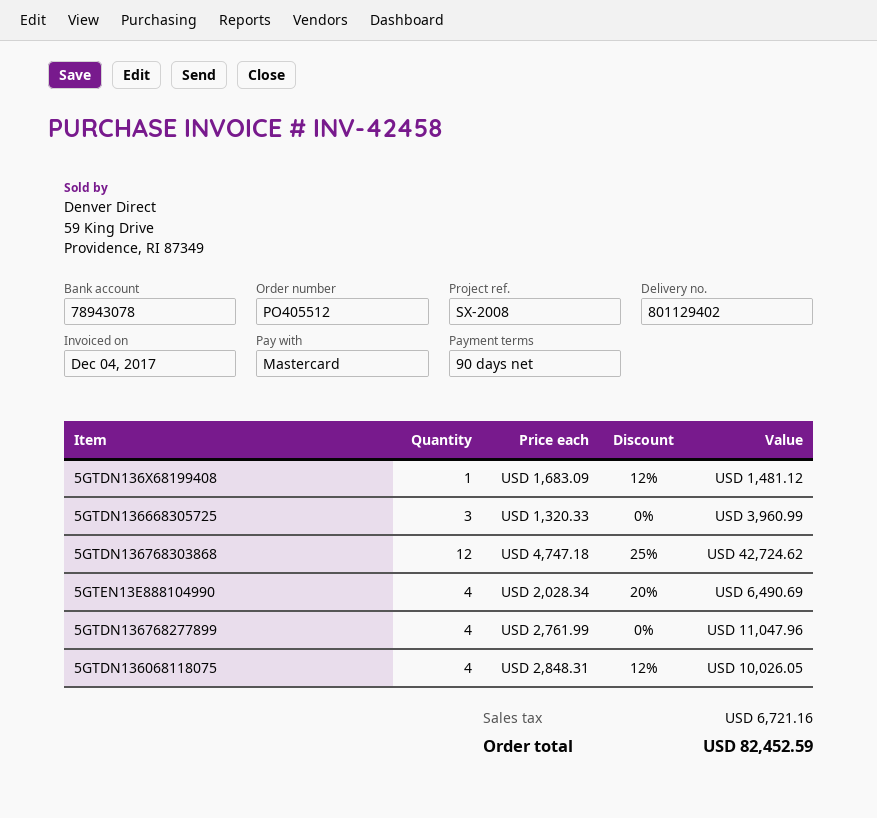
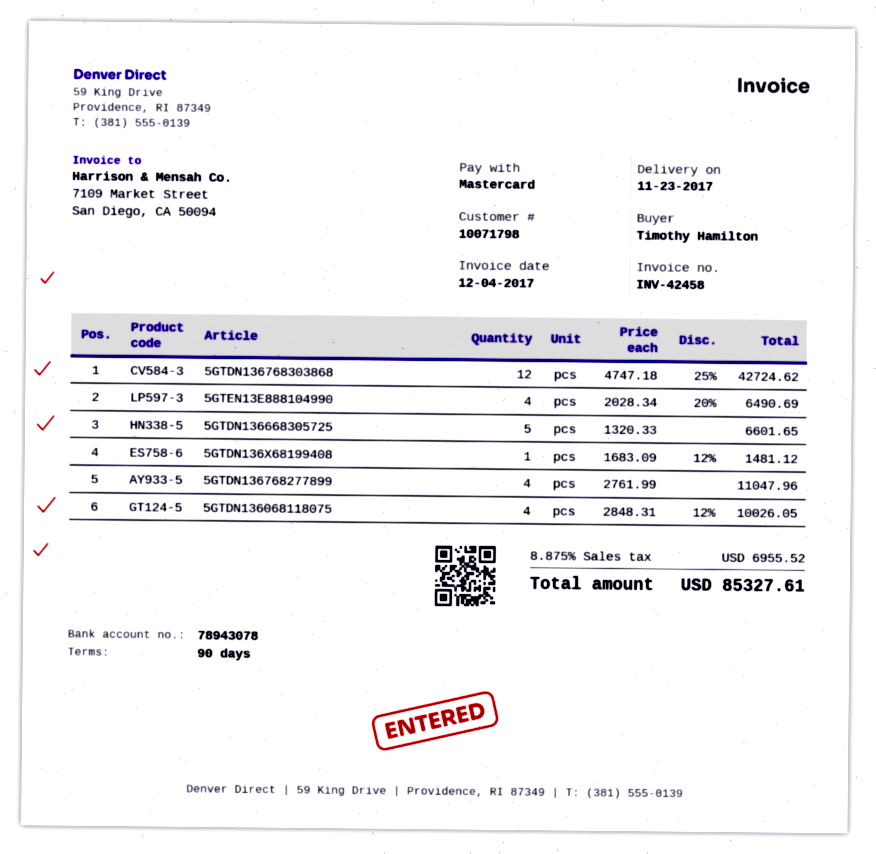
5GTDN136668305725: 3 x 1320.33 = 3960.99 -> 5 x 1320.33 = 6601.65
tax: 6721.16 -> 6955.52
total: 82452.59 -> 85327.61

